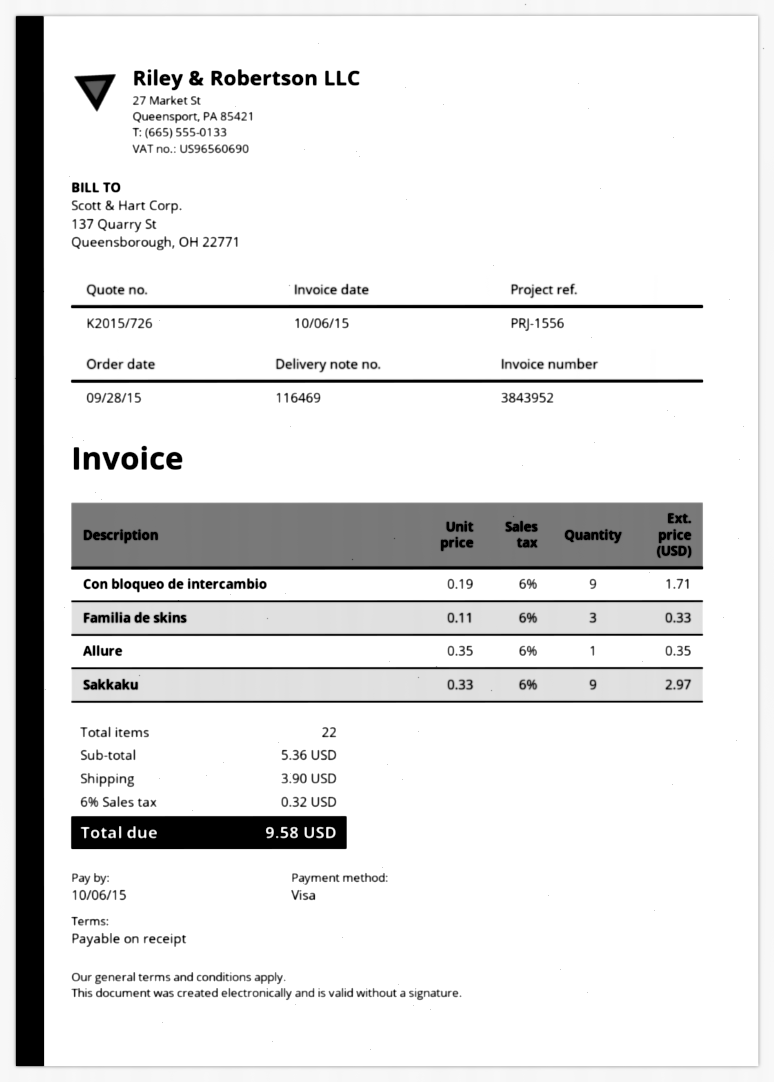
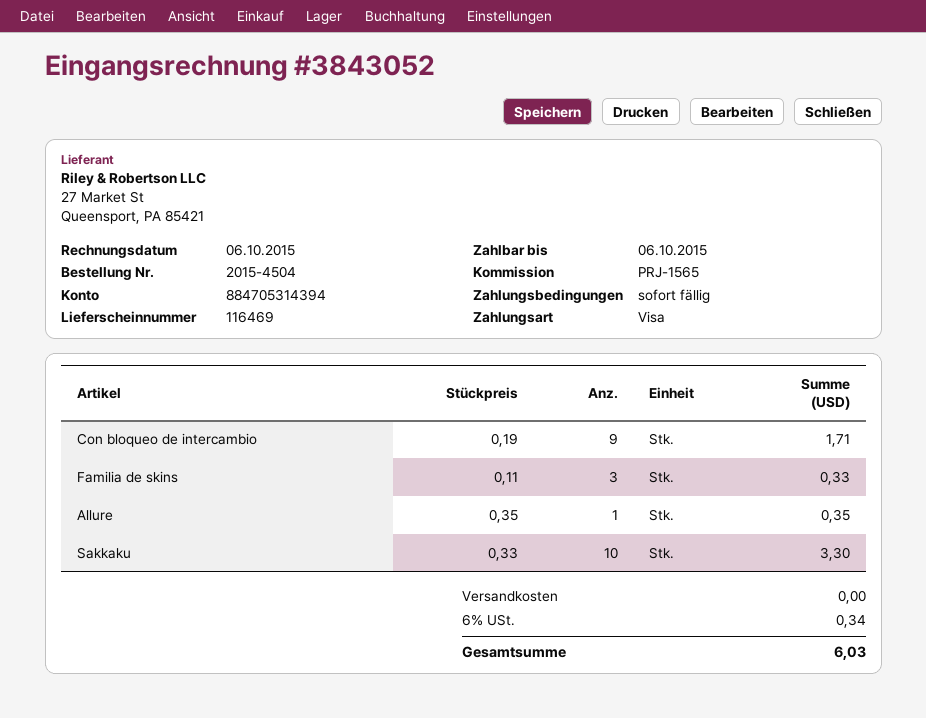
invoice number: 3843952 -> 3843052
reference: PRJ-1556 -> PRJ-1565
Sakkaku: 9 x 0.33 = 2.97 -> 10 x 0.33 = 3.30
shipping: 3.90 -> 0.00
tax: 6% = 0.32 -> 6% = 0.34
total: 9.58 -> 6.03

